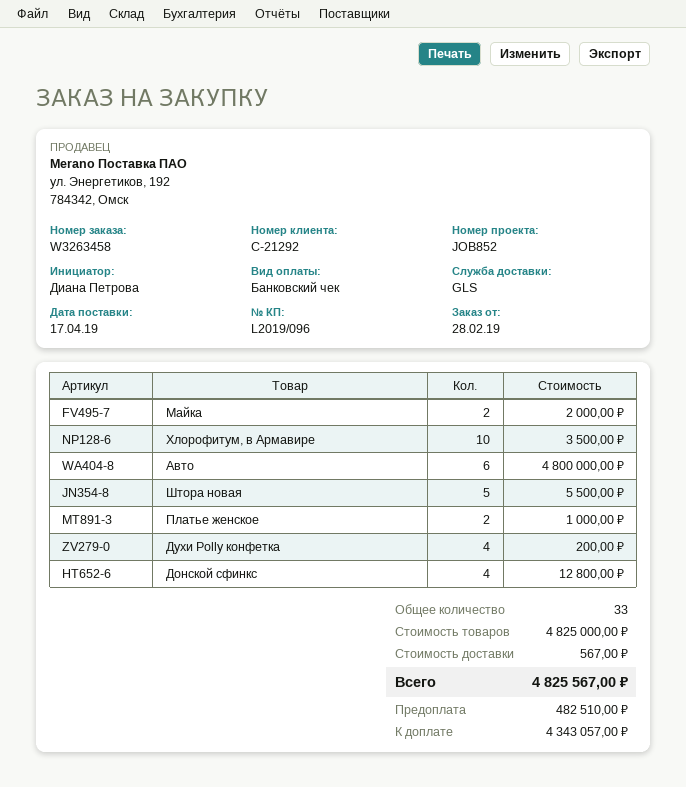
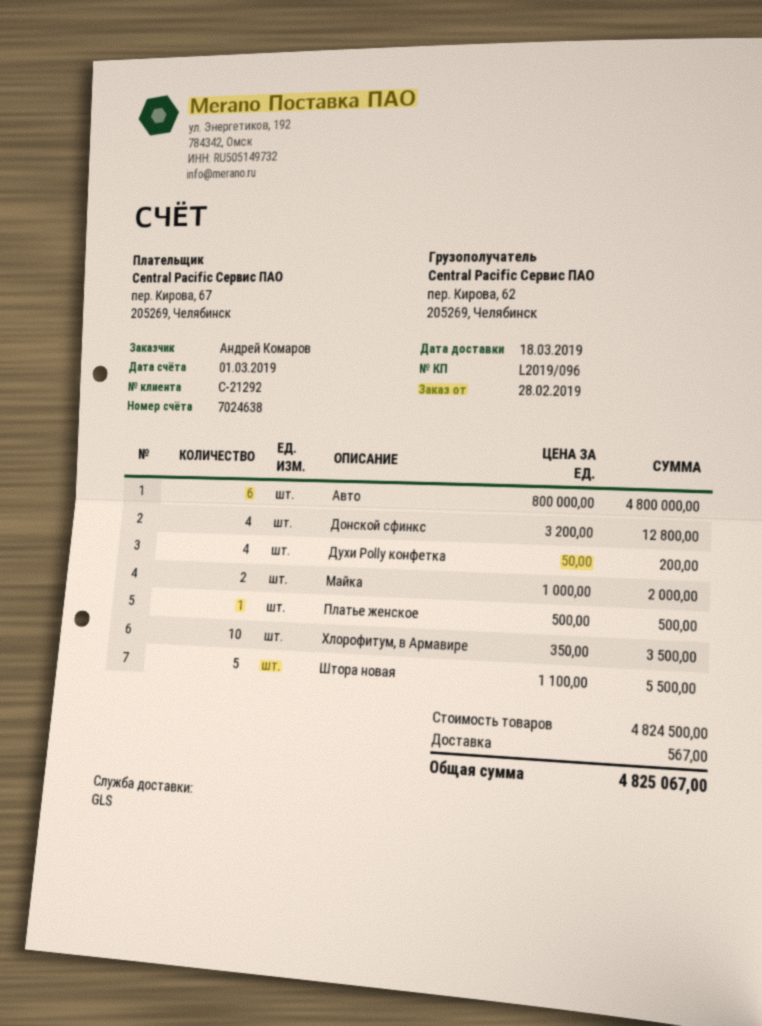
delivery date: 2019-04-17 -> 2019-03-18
ordered by: Диана Петрова -> Андрей Комаров
Платье женское: 2 for 1000.00 -> 1 for 500.00
subtotal: 4825000.00 -> 4824500.00
total: 4825567.00 -> 4825067.00

